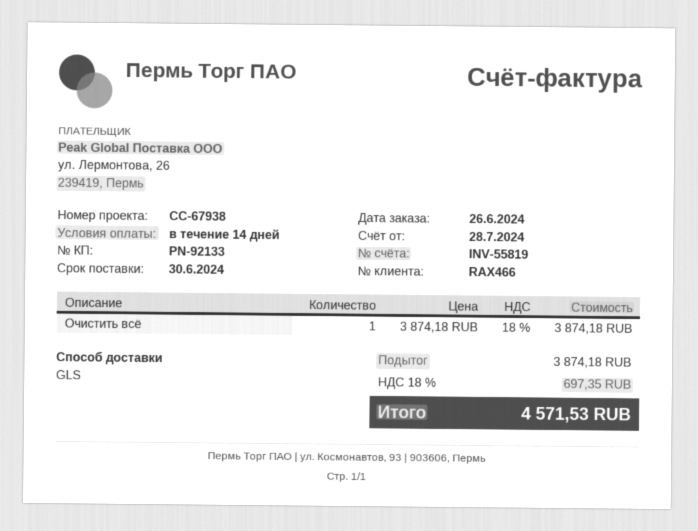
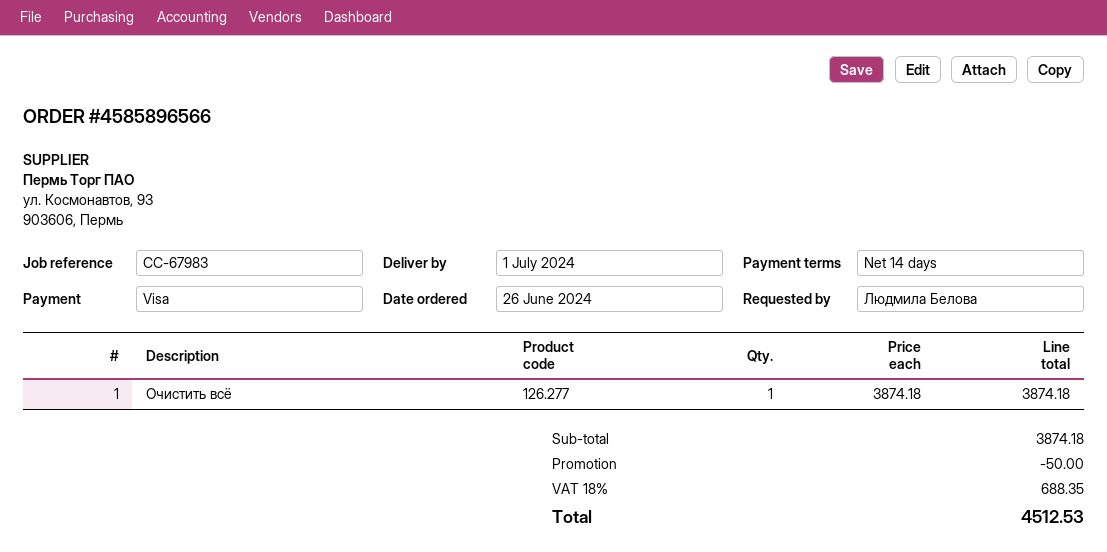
delivery date: 2024-06-30 -> 2024-07-01
reference: CC-67938 -> CC-67983
discount: none -> 50.00
tax: 18% = 697.35 -> 18% = 688.35
total: 4571.53 -> 4512.53

